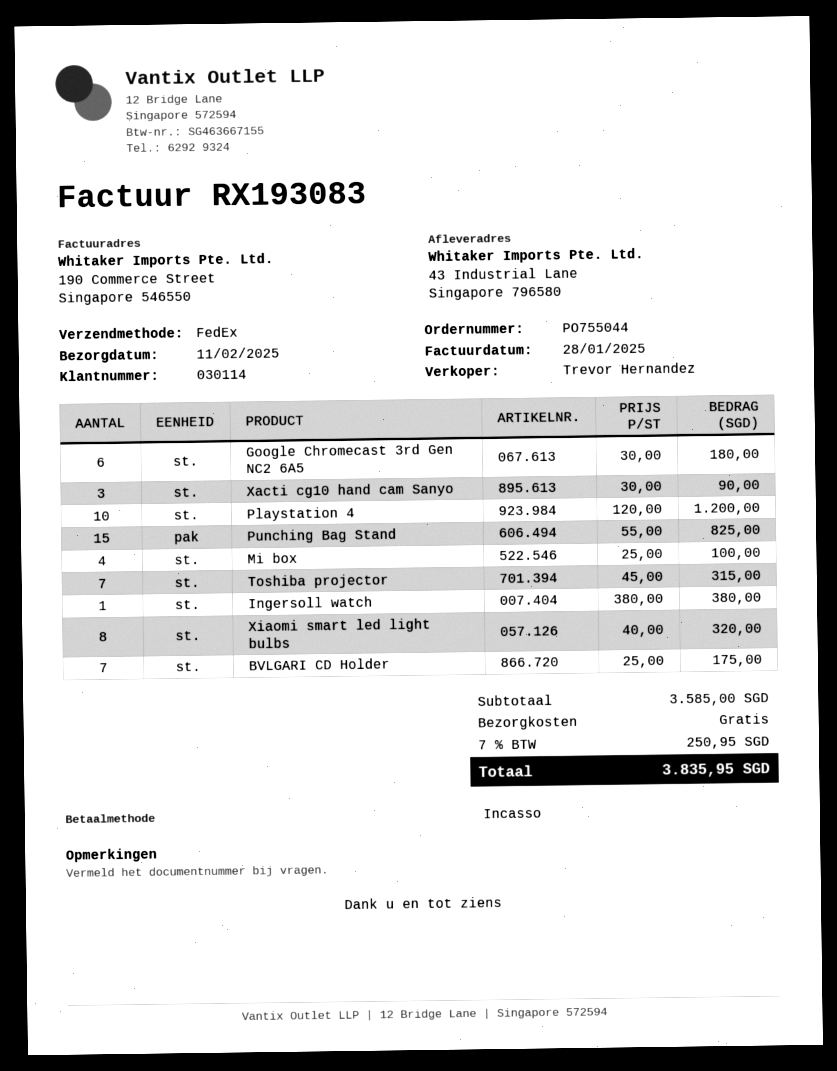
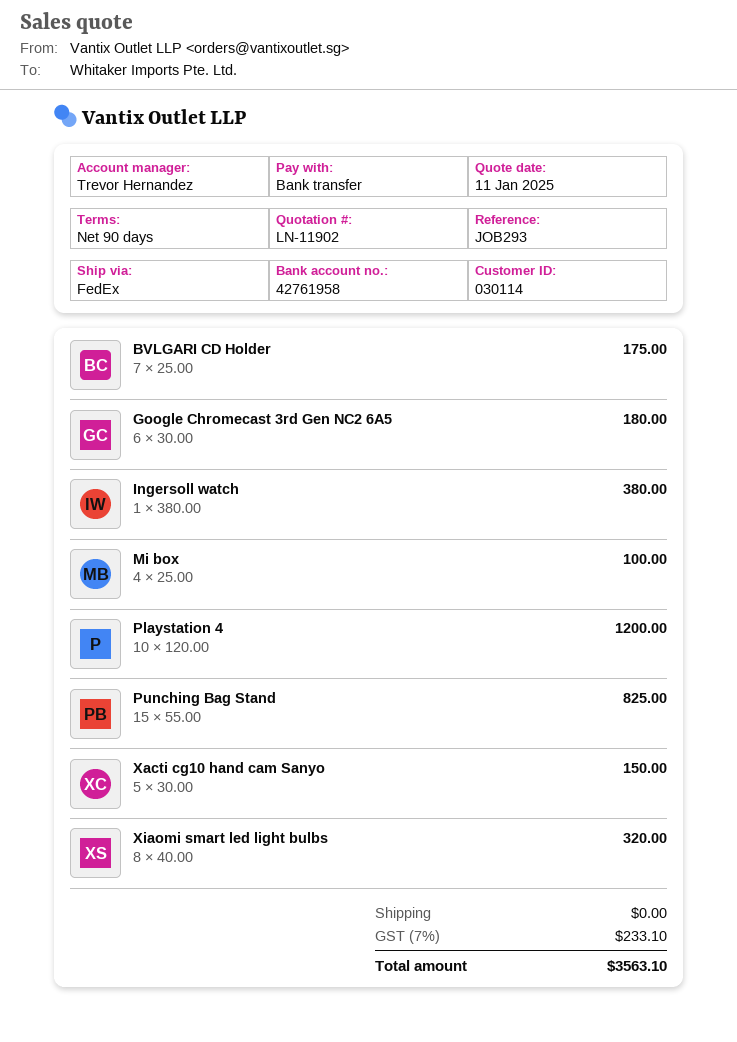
payment method: direct debit -> bank transfer
Xacti cg10 hand cam Sanyo: 3 x 30.00 = 90.00 -> 5 x 30.00 = 150.00
Toshiba projector: 7 x 45.00 = 315.00 -> none
tax: 7% = 250.95 -> 7% = 233.10
total: 3835.95 -> 3563.10

